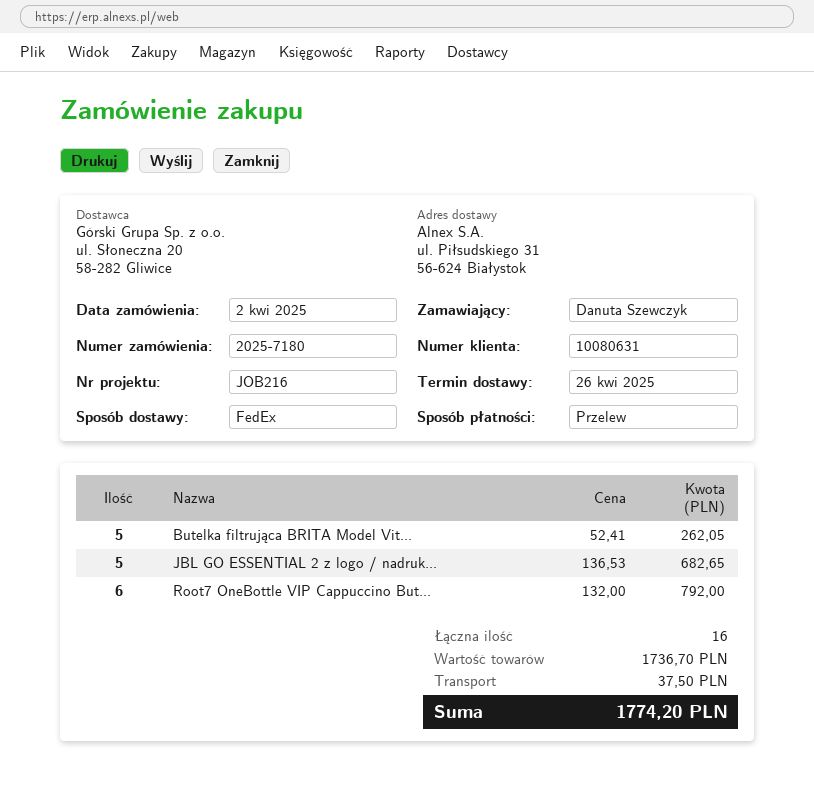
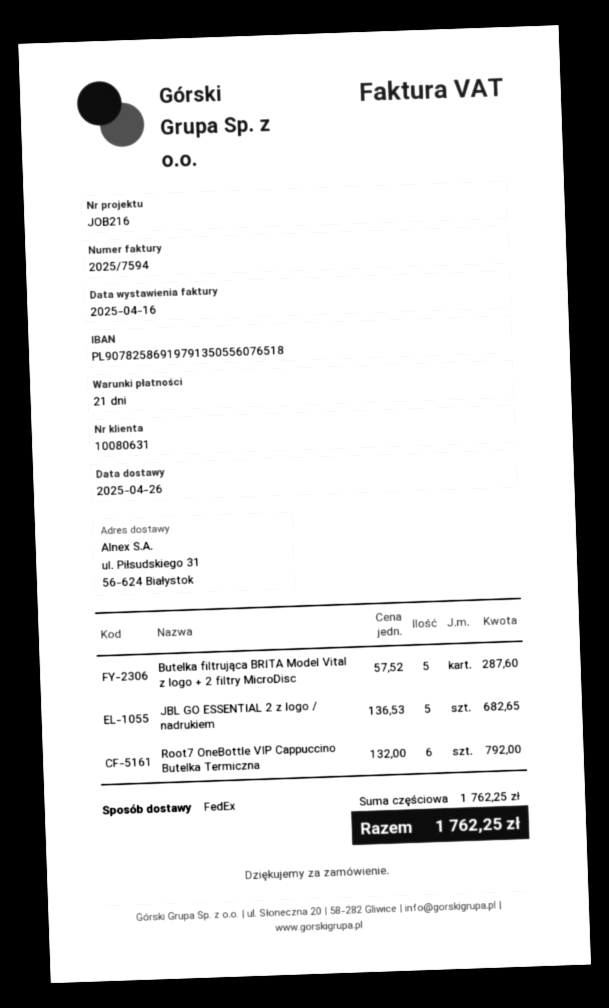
Butelka filtrująca BRITA Model Vit...: 5 x 52.41 = 262.05 -> 5 x 57.52 = 287.60
subtotal: 1736.70 -> 1762.25
shipping: 37.50 -> none
total: 1774.20 -> 1762.25

